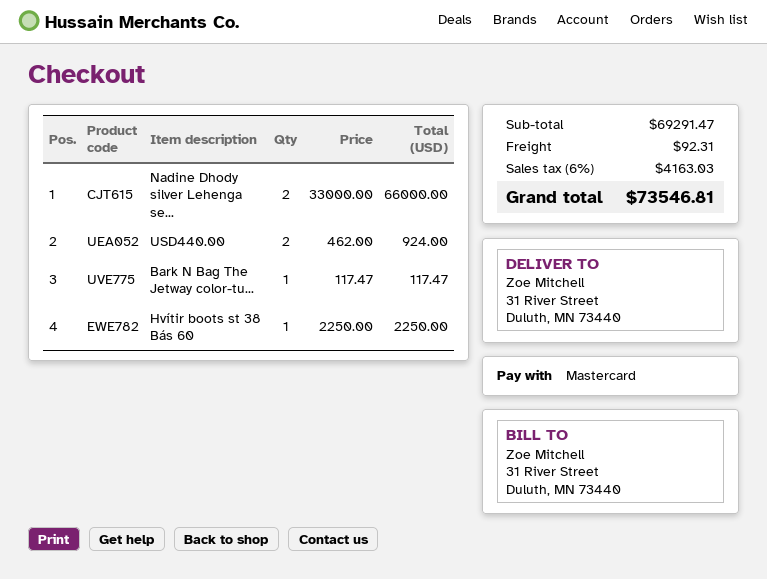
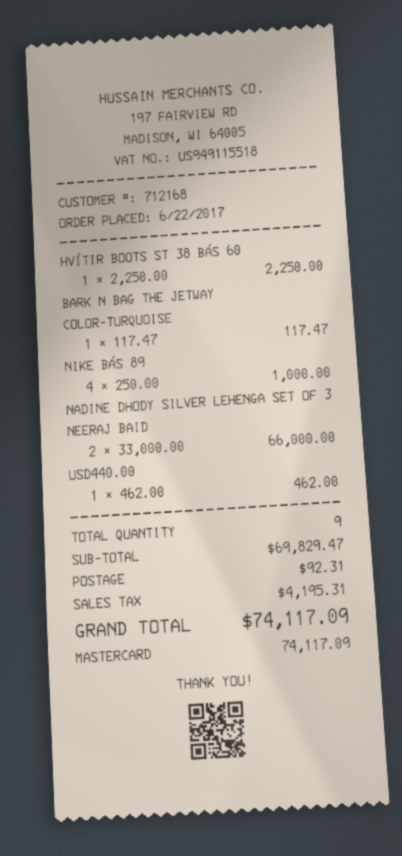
USD440.00: 2 x 462.00 = 924.00 -> 1 x 462.00 = 462.00
NIKE BÁS 89: none -> 4 x 250.00 = 1000.00
subtotal: 69291.47 -> 69829.47
tax: 4163.03 -> 4195.31
total: 73546.81 -> 74117.09

